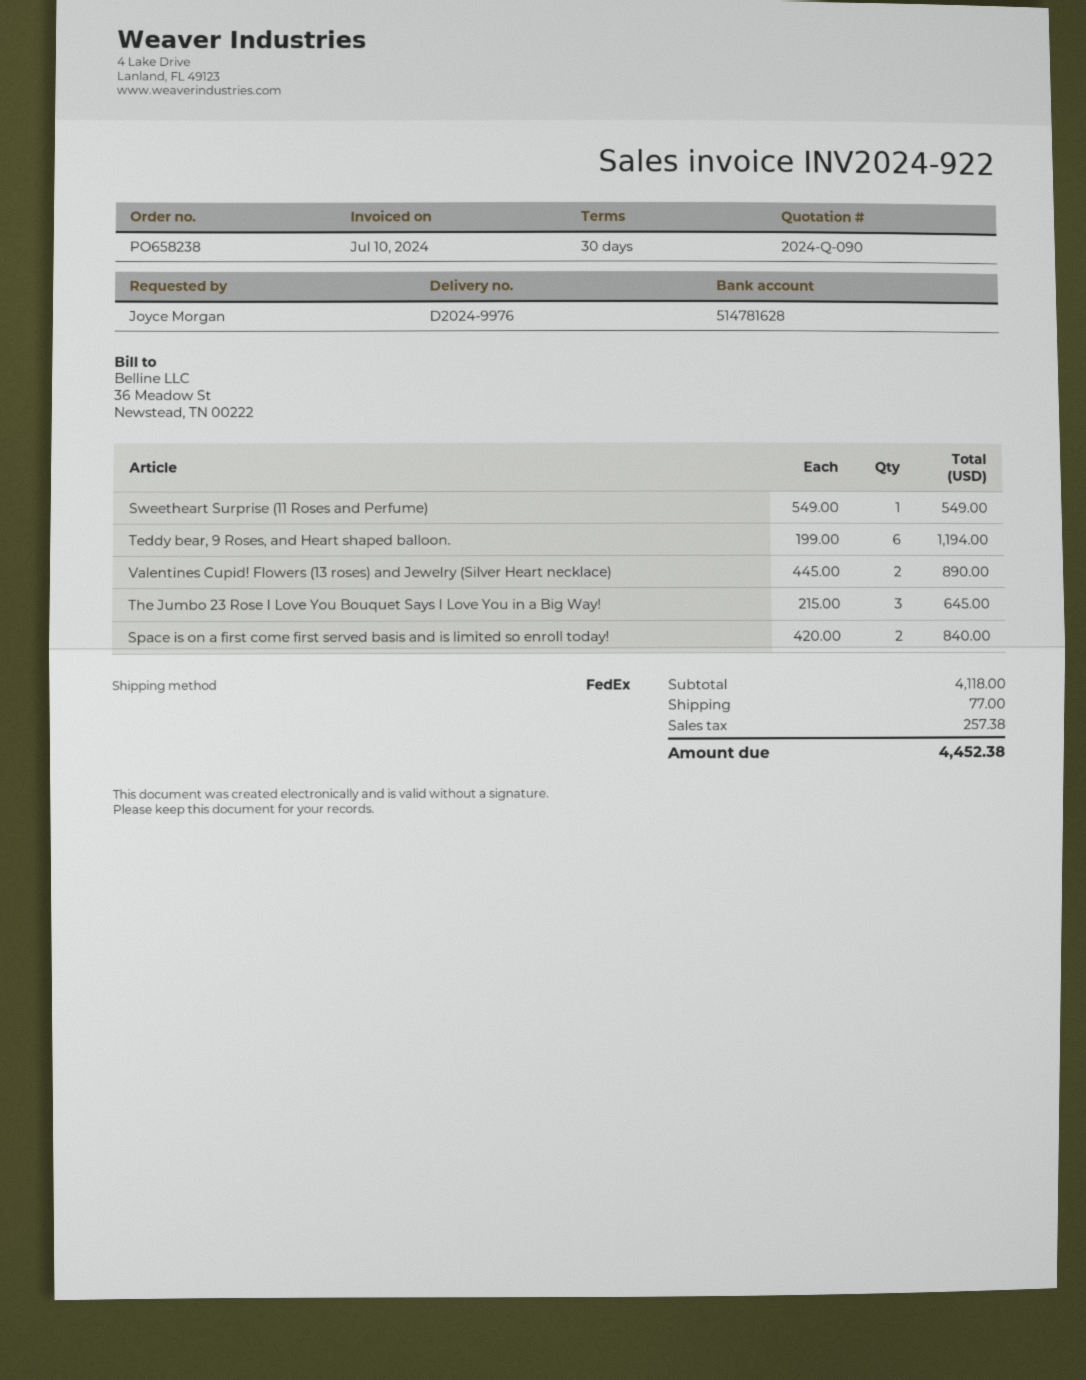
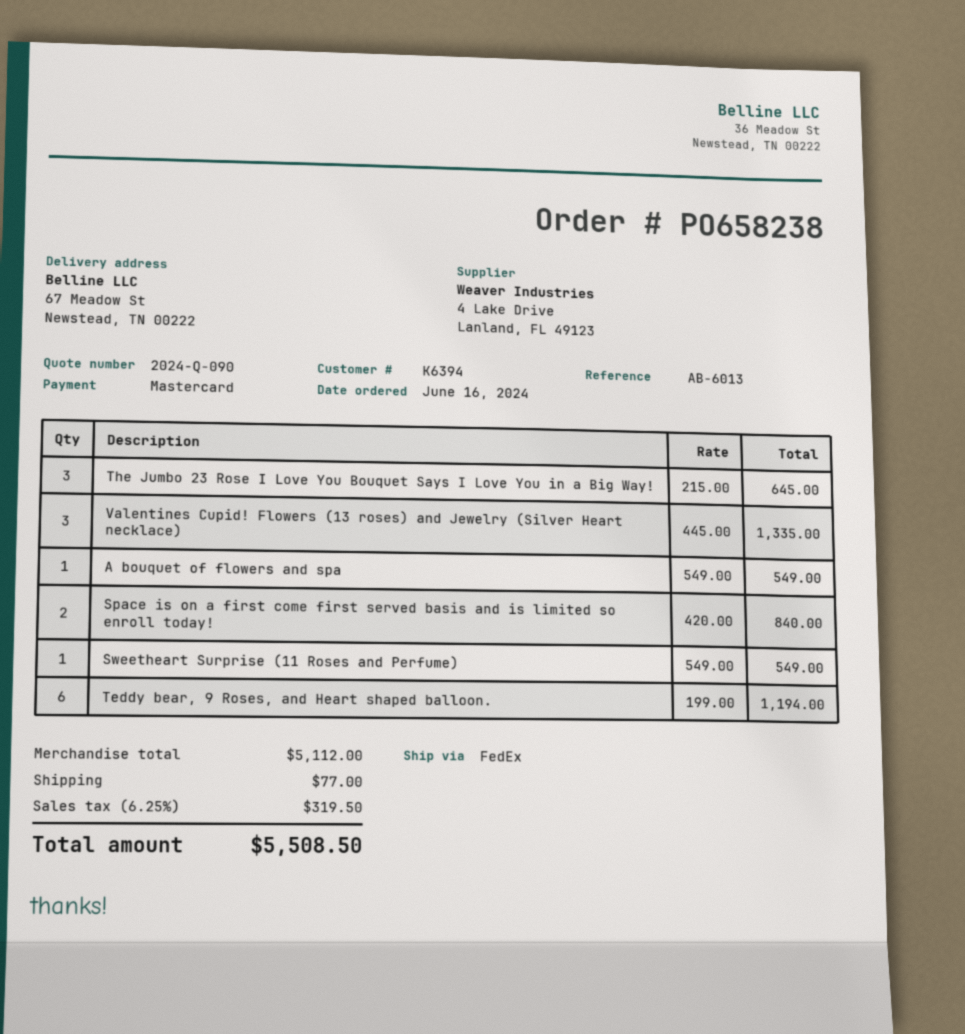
Valentines Cupid! Flowers (13 roses) and Jewelry (Silver Heart necklace): 2 x 445.00 = 890.00 -> 3 x 445.00 = 1335.00
A bouquet of flowers and spa: none -> 1 x 549.00 = 549.00
subtotal: 4118.00 -> 5112.00
tax: 257.38 -> 319.50
total: 4452.38 -> 5508.50

